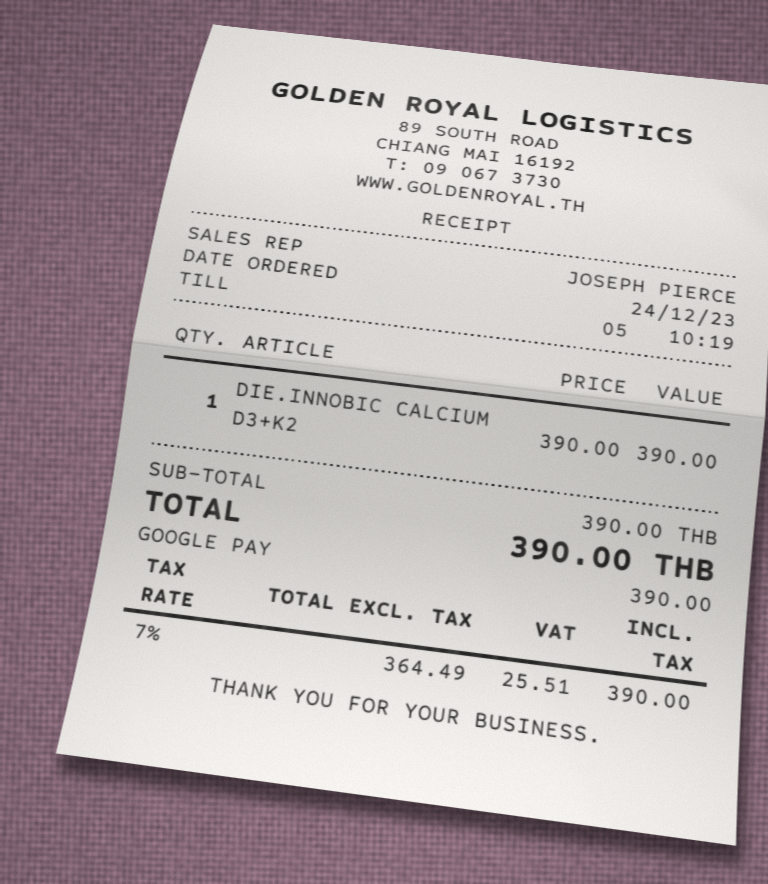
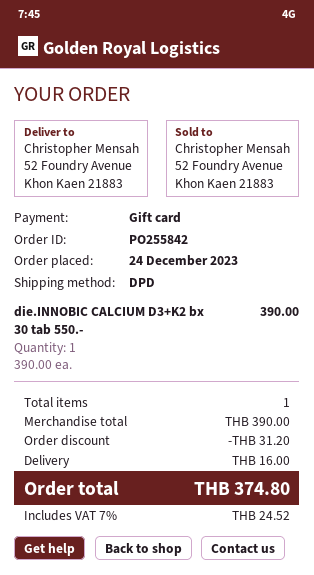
payment method: Google Pay -> gift card
discount: none -> 31.20
shipping: none -> 16.00
tax: 7% = 25.51 -> 7% = 24.52
total: 390.00 -> 374.80

